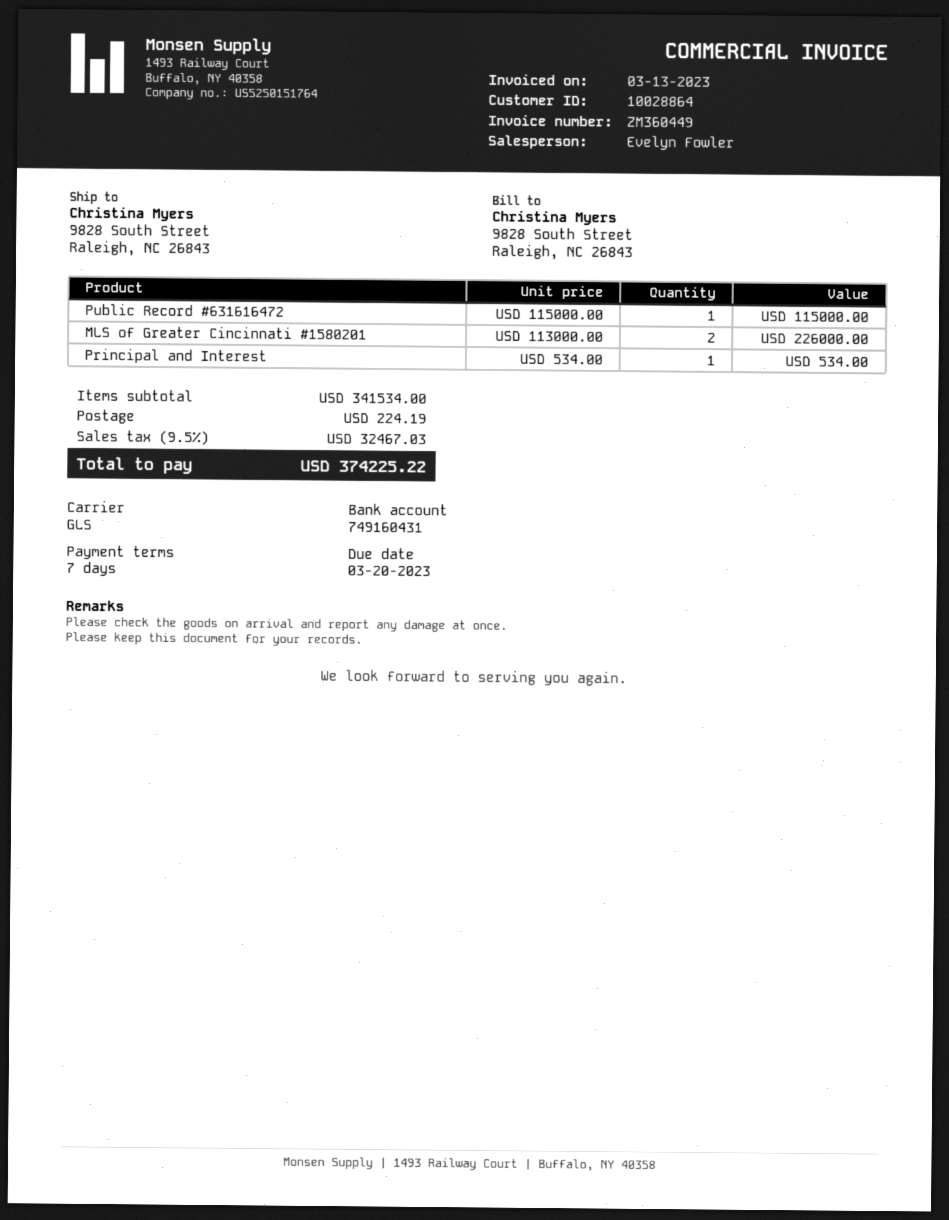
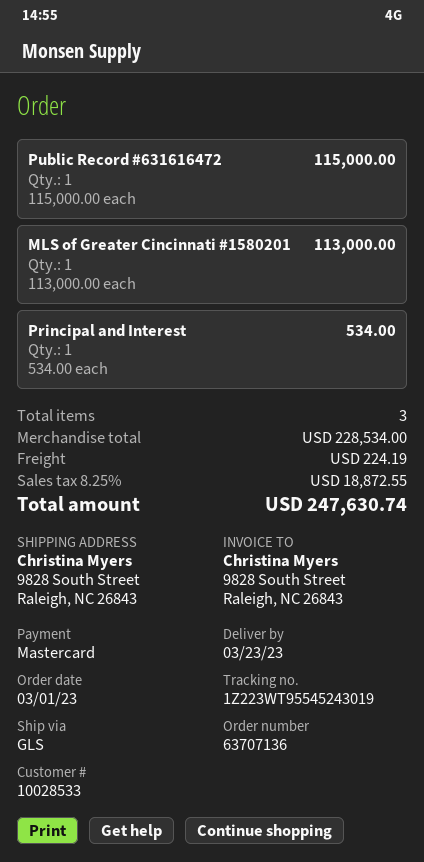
customer number: 10028864 -> 10028533
MLS of Greater Cincinnati #1580201: 2 x 113000.00 = 226000.00 -> 1 x 113000.00 = 113000.00
subtotal: 341534.00 -> 228534.00
tax: 9.5% = 32467.03 -> 8.25% = 18872.55
total: 374225.22 -> 247630.74

